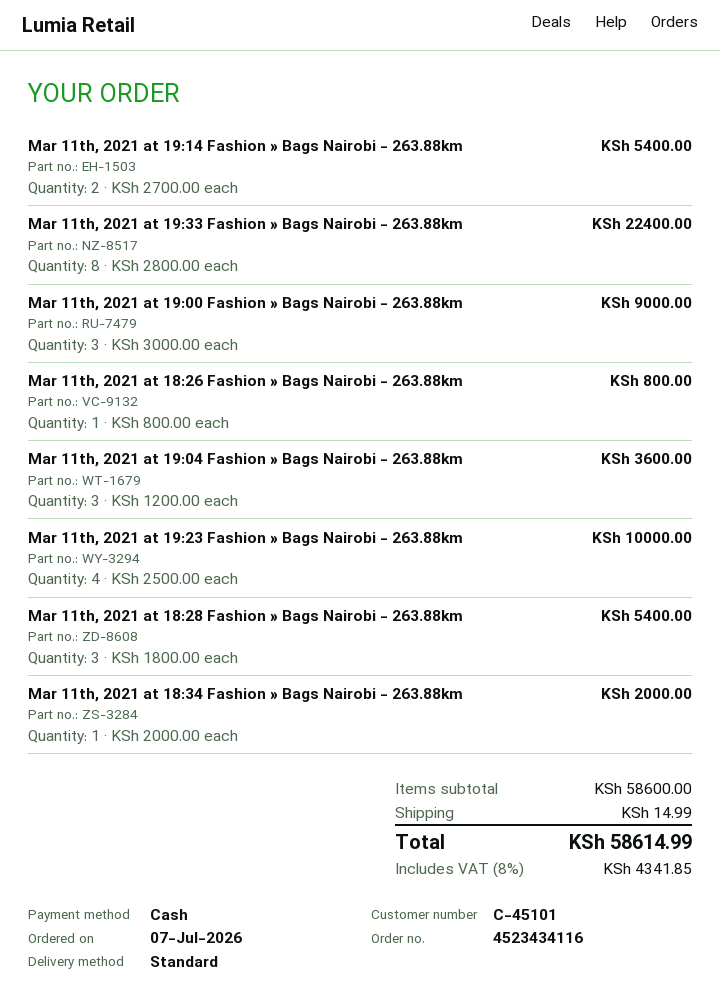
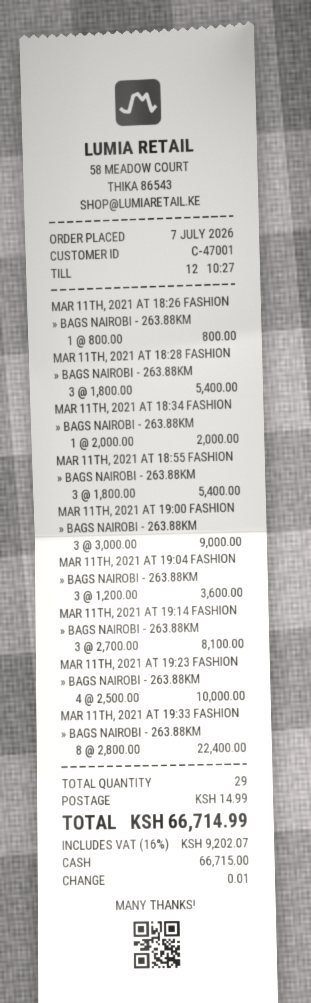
customer number: C-45101 -> C-47001
Mar 11th, 2021 at 19:14 Fashion » Bags Nairobi - 263.88km: 2 x 2700.00 = 5400.00 -> 3 x 2700.00 = 8100.00
MAR 11TH, 2021 AT 18:55 FASHION » BAGS NAIROBI - 263.88KM: none -> 3 x 1800.00 = 5400.00
tax: 8% = 4341.85 -> 16% = 9202.07
total: 58614.99 -> 66714.99

